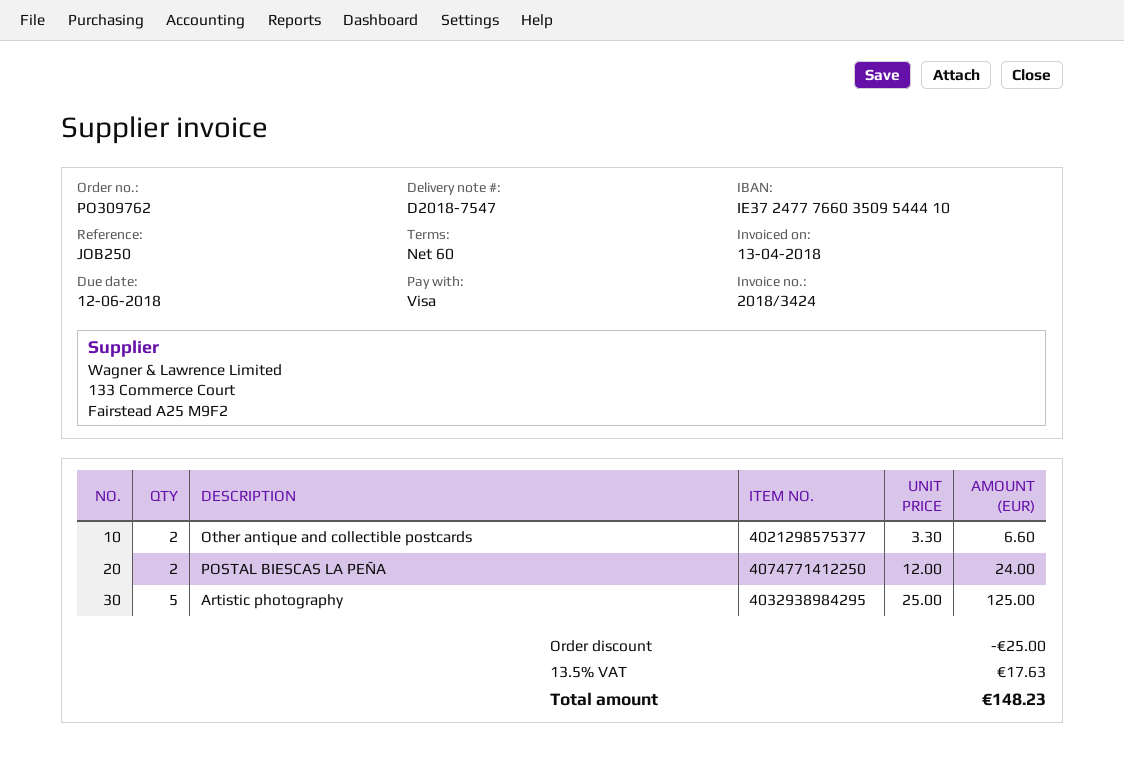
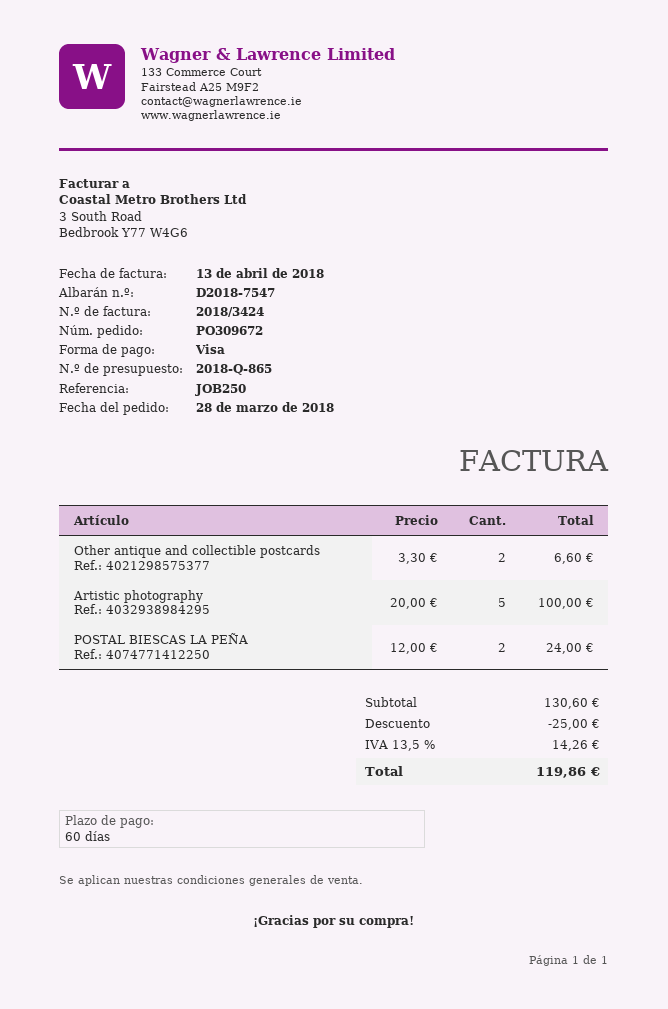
order number: PO309762 -> PO309672
Artistic photography: 5 x 25.00 = 125.00 -> 5 x 20.00 = 100.00
tax: 13.5% = 17.63 -> 13.5% = 14.26
total: 148.23 -> 119.86

